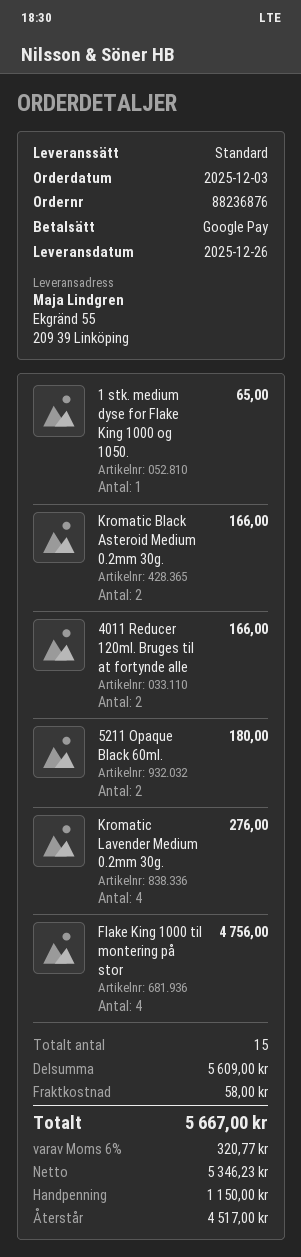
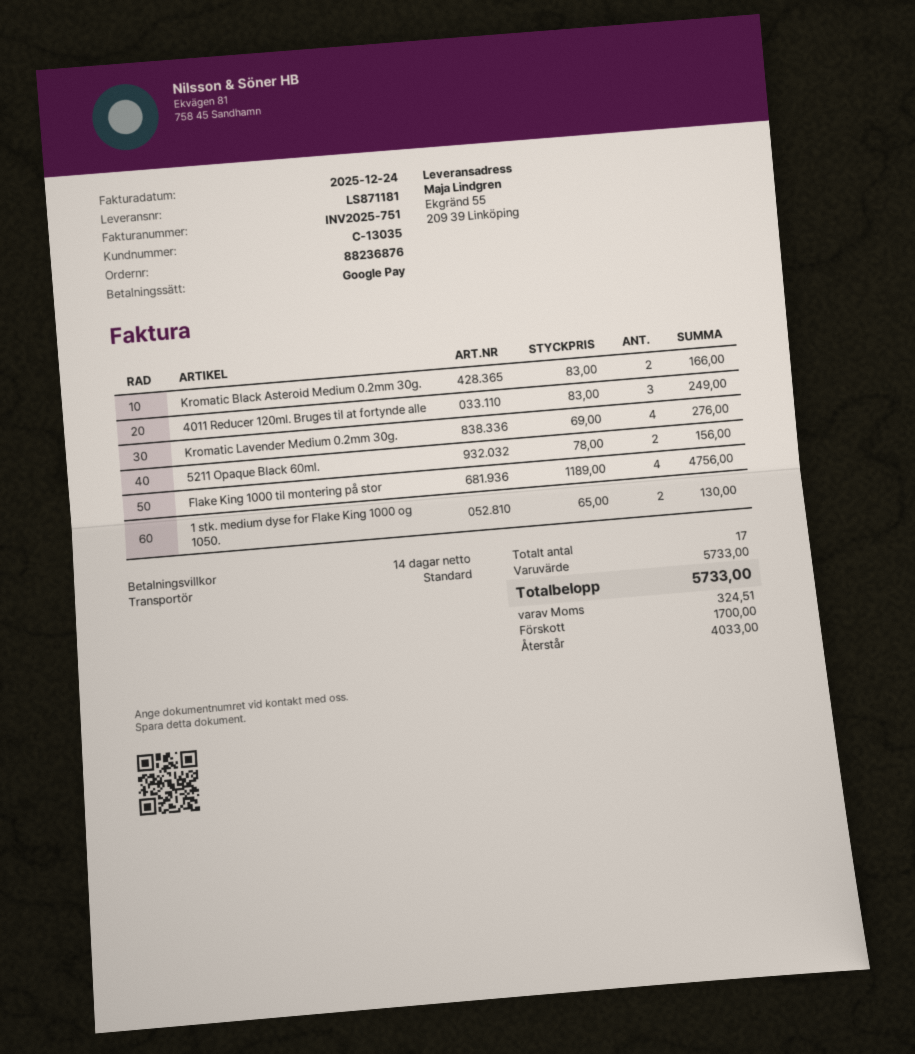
1 stk. medium dyse for Flake King 1000 og 1050.: 1 for 65.00 -> 2 for 130.00
4011 Reducer 120ml. Bruges til at fortynde alle: 2 for 166.00 -> 3 for 249.00
5211 Opaque Black 60ml.: 2 for 180.00 -> 2 for 156.00
total quantity: 15 -> 17
subtotal: 5609.00 -> 5733.00
shipping: 58.00 -> none
tax: 320.77 -> 324.51
total: 5667.00 -> 5733.00
deposit: 1150.00 -> 1700.00
balance: 4517.00 -> 4033.00

